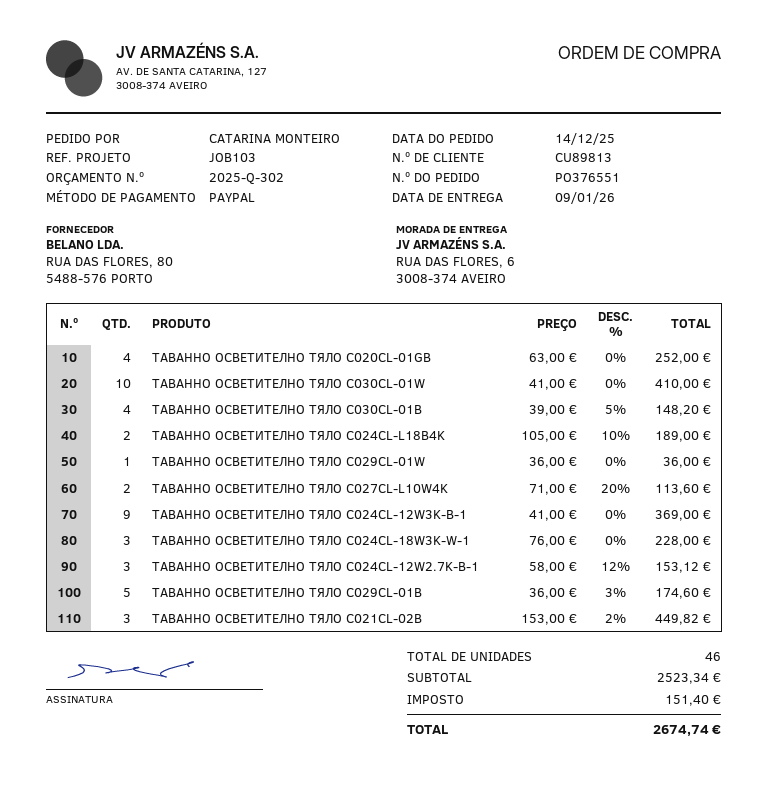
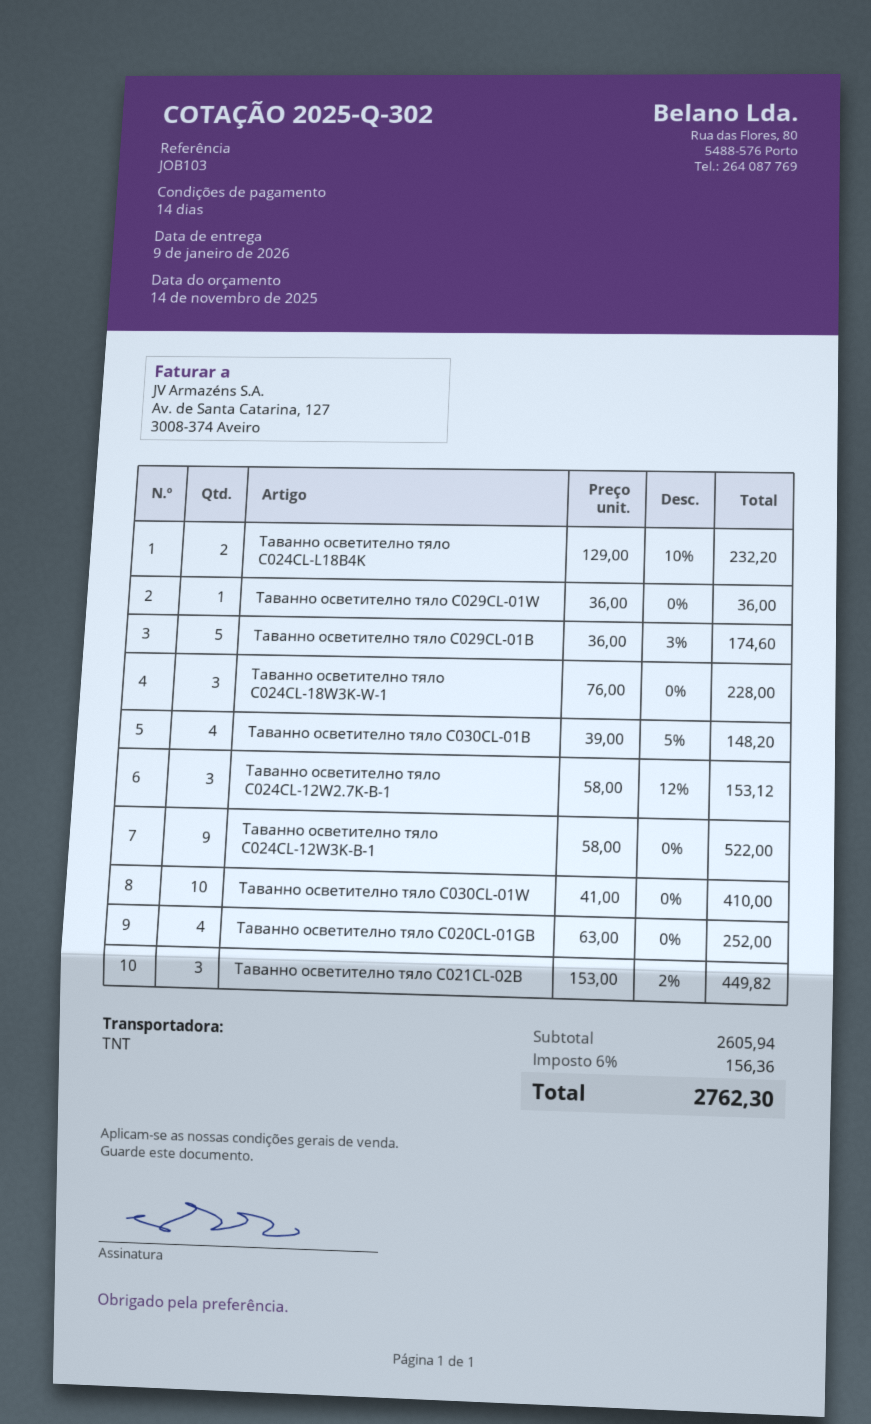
ТАВАННО ОСВЕТИТЕЛНО ТЯЛО C024CL-L18B4K: 2 x 105.00 - 10% = 189.00 -> 2 x 129.00 - 10% = 232.20
ТАВАННО ОСВЕТИТЕЛНО ТЯЛО C027CL-L10W4K: 2 x 71.00 - 20% = 113.60 -> none
ТАВАННО ОСВЕТИТЕЛНО ТЯЛО C024CL-12W3K-B-1: 9 x 41.00 = 369.00 -> 9 x 58.00 = 522.00
subtotal: 2523.34 -> 2605.94
tax: 151.40 -> 156.36
total: 2674.74 -> 2762.30

